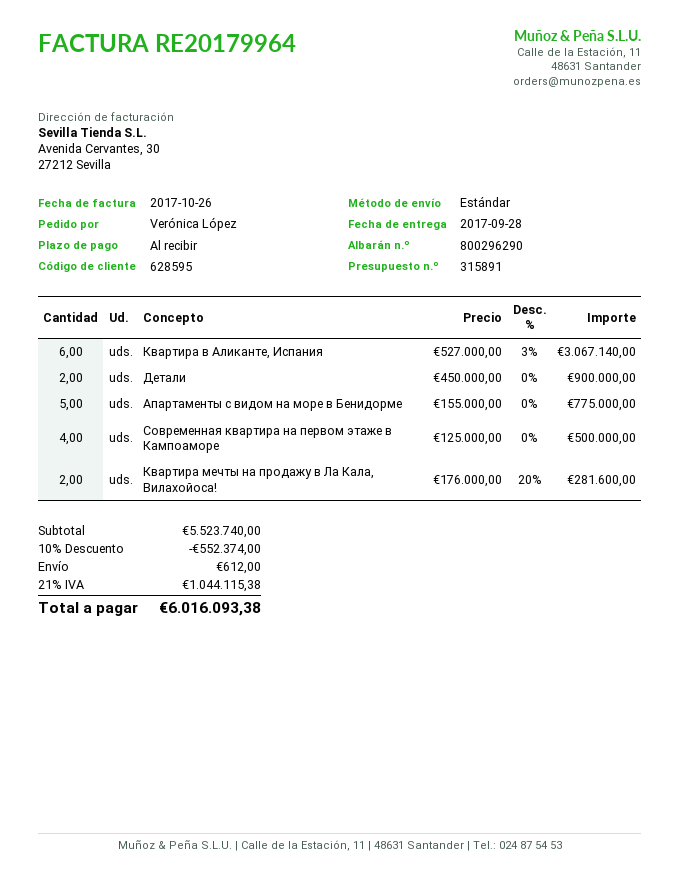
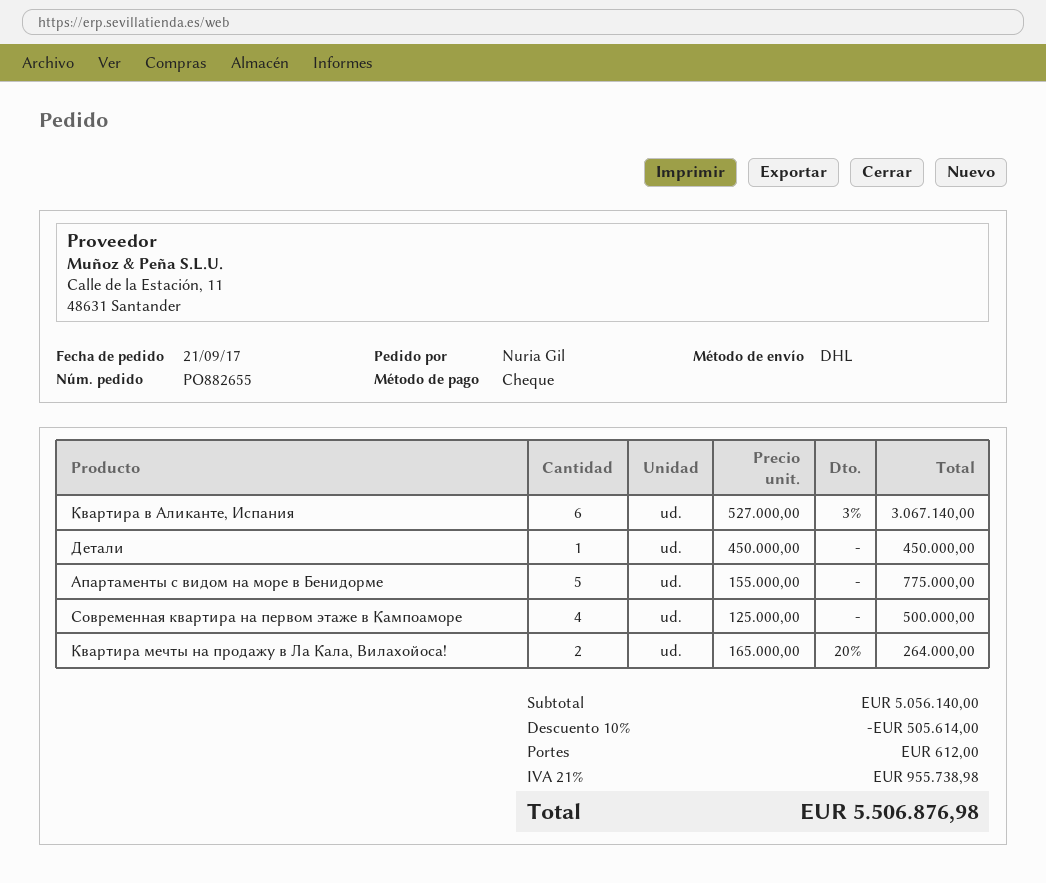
ordered by: Verónica López -> Nuria Gil
shipping method: standard -> DHL
Детали: 2 x 450000.00 = 900000.00 -> 1 x 450000.00 = 450000.00
Квартира мечты на продажу в Ла Кала, Вилахойоса!: 2 x 176000.00 - 20% = 281600.00 -> 2 x 165000.00 - 20% = 264000.00
subtotal: 5523740.00 -> 5056140.00
discount: 10% = 552374.00 -> 10% = 505614.00
tax: 21% = 1044115.38 -> 21% = 955738.98
total: 6016093.38 -> 5506876.98

